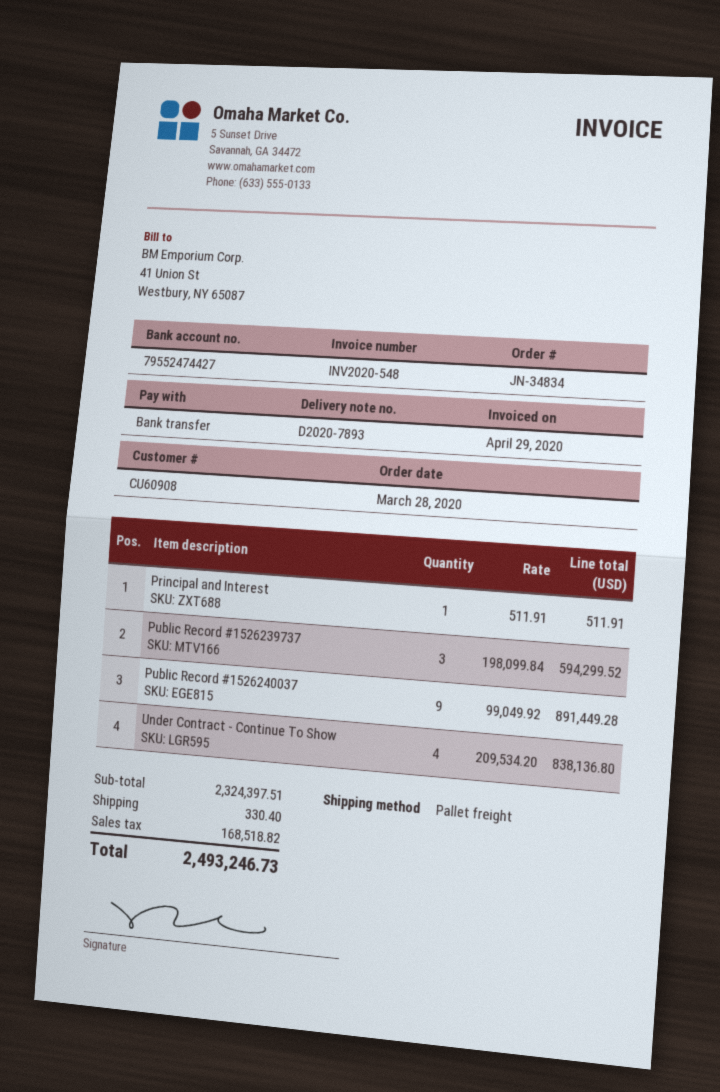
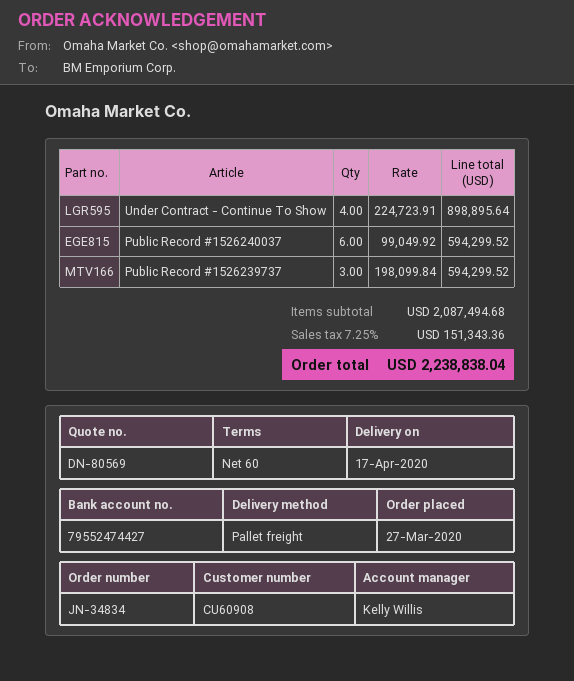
order date: 2020-03-28 -> 2020-03-27
Principal and Interest: 1 x 511.91 = 511.91 -> none
Public Record #1526240037: 9 x 99049.92 = 891449.28 -> 6 x 99049.92 = 594299.52
Under Contract - Continue To Show: 4 x 209534.20 = 838136.80 -> 4 x 224723.91 = 898895.64
subtotal: 2324397.51 -> 2087494.68
shipping: 330.40 -> none
tax: 168518.82 -> 151343.36
total: 2493246.73 -> 2238838.04

